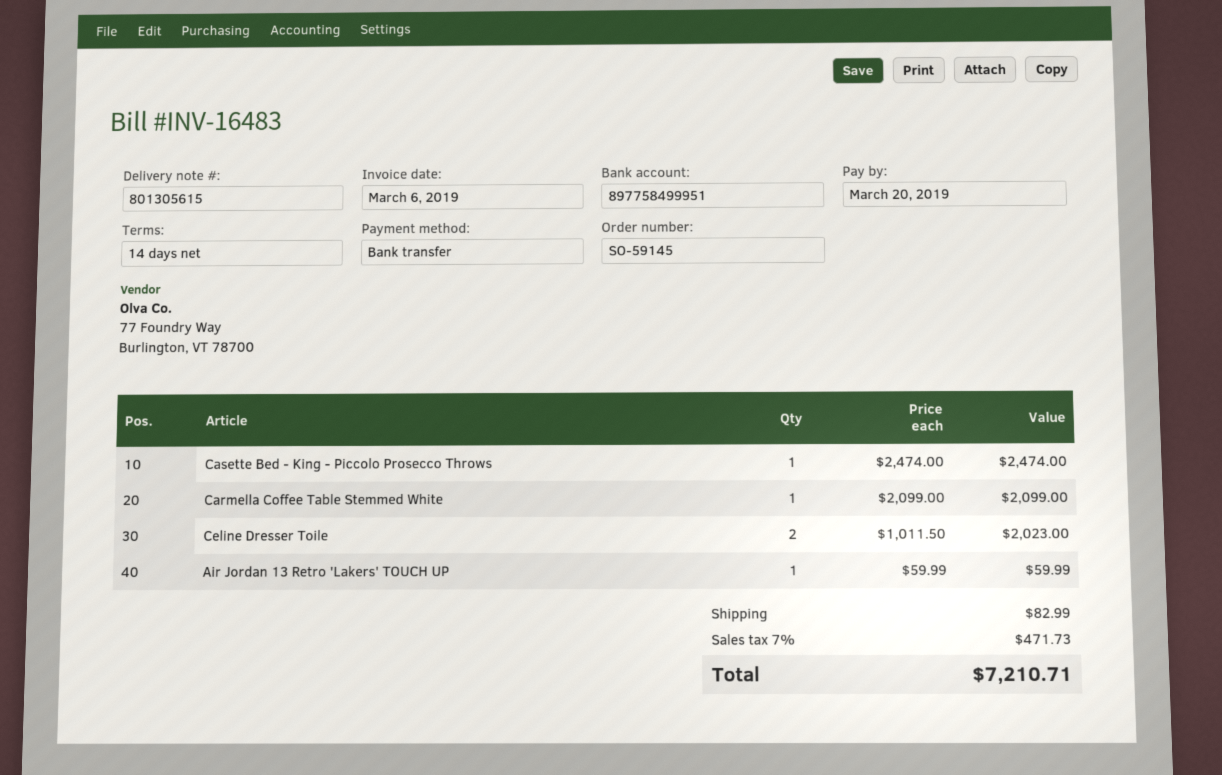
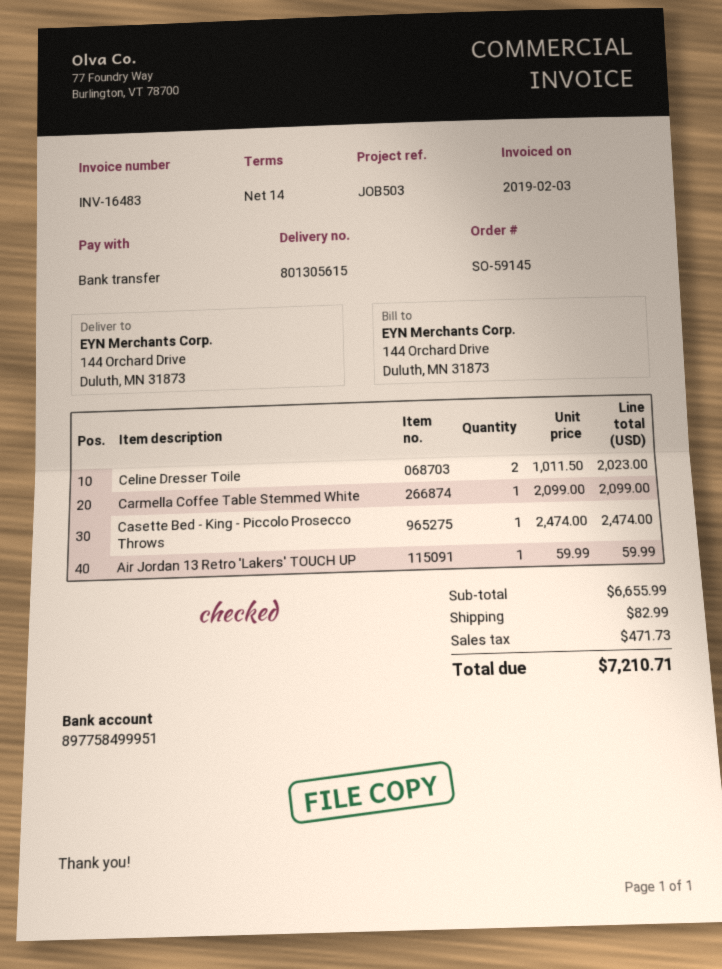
invoice date: 2019-03-06 -> 2019-02-03

